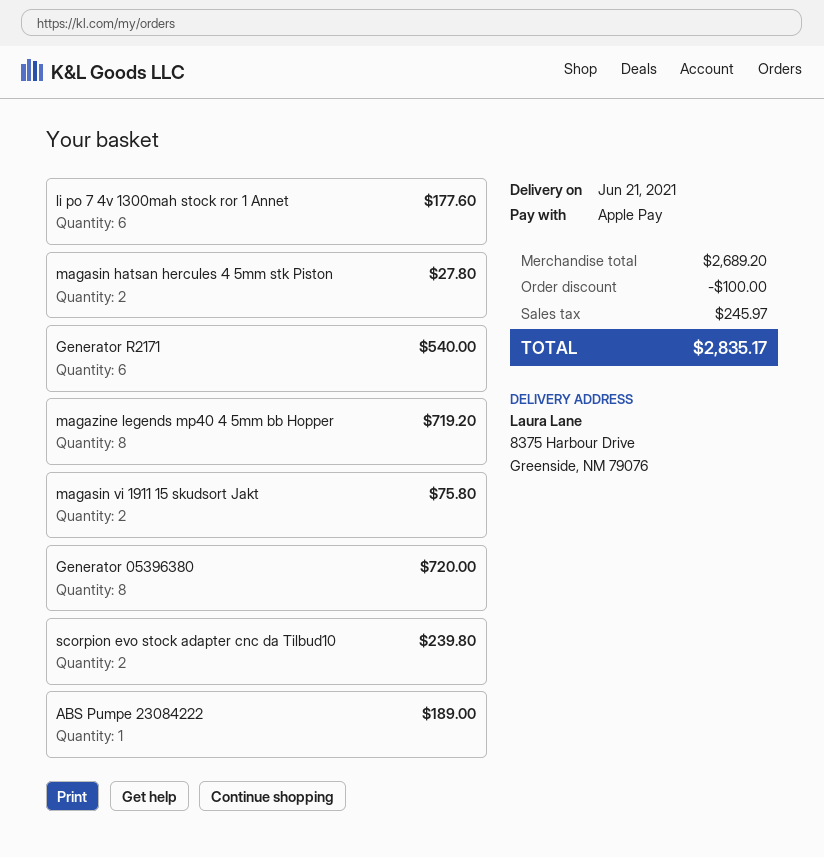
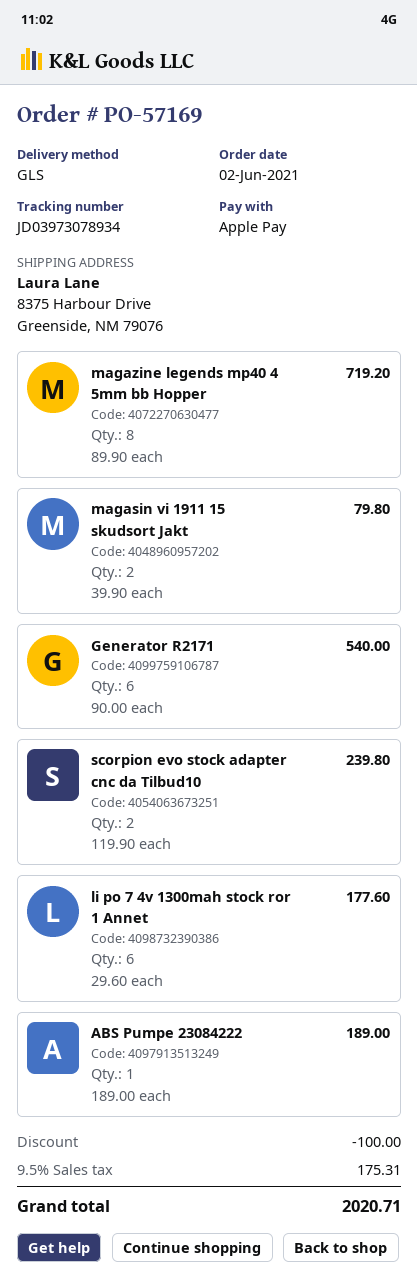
magasin hatsan hercules 4 5mm stk Piston: 2 for 27.80 -> none
magasin vi 1911 15 skudsort Jakt: 2 for 75.80 -> 2 for 79.80
Generator 05396380: 8 for 720.00 -> none
tax: 245.97 -> 175.31
total: 2835.17 -> 2020.71

